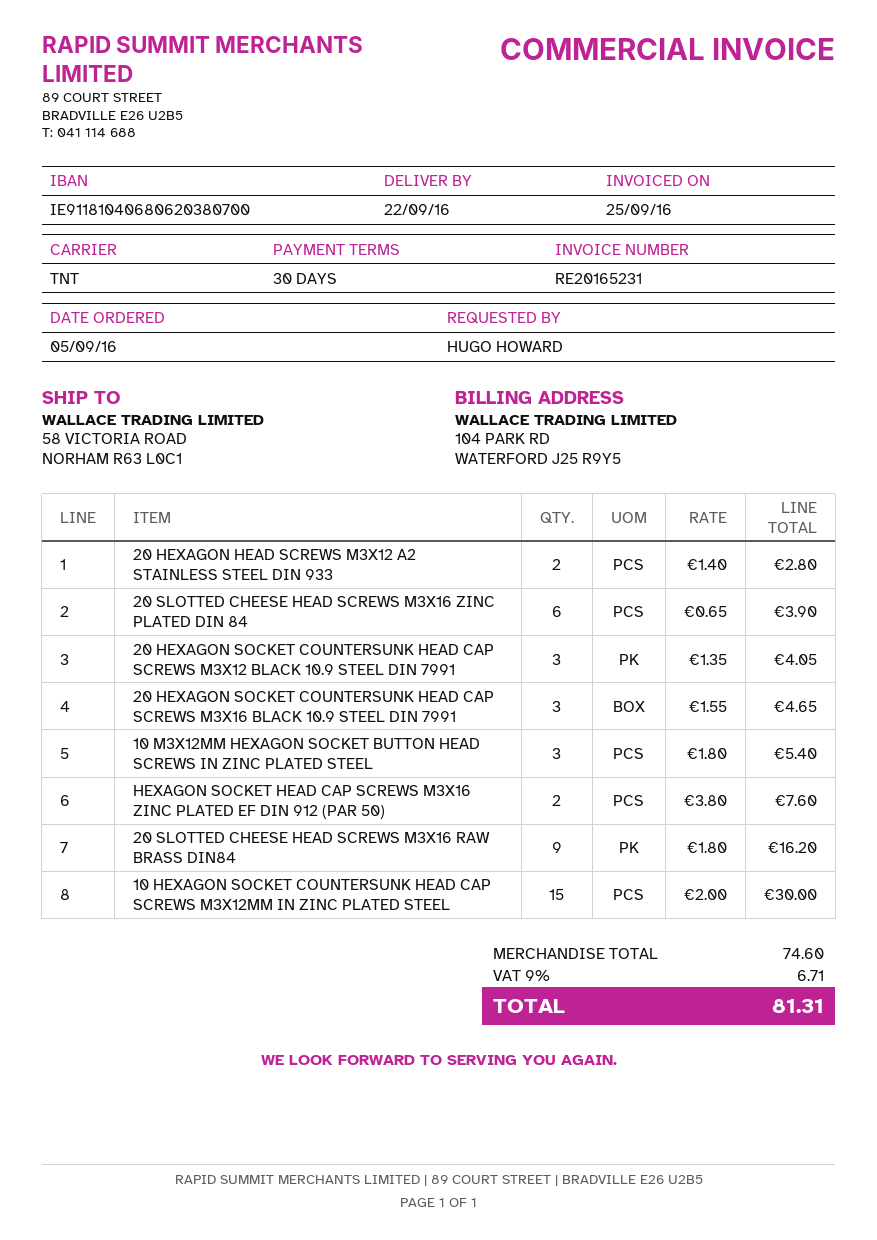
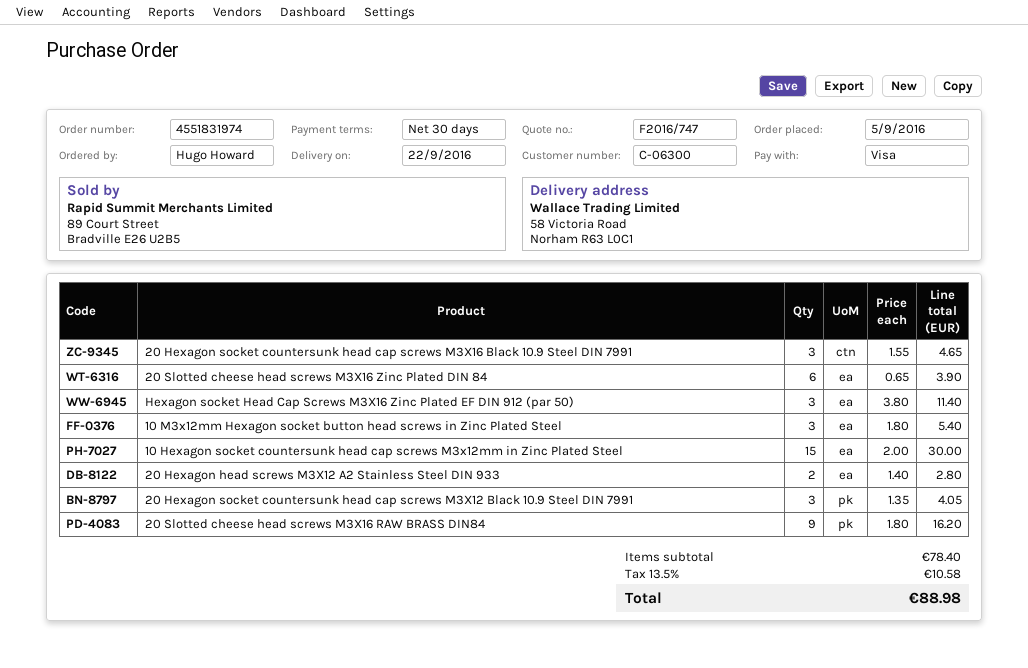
HEXAGON SOCKET HEAD CAP SCREWS M3X16 ZINC PLATED EF DIN 912 (PAR 50): 2 x 3.80 = 7.60 -> 3 x 3.80 = 11.40
subtotal: 74.60 -> 78.40
tax: 9% = 6.71 -> 13.5% = 10.58
total: 81.31 -> 88.98

